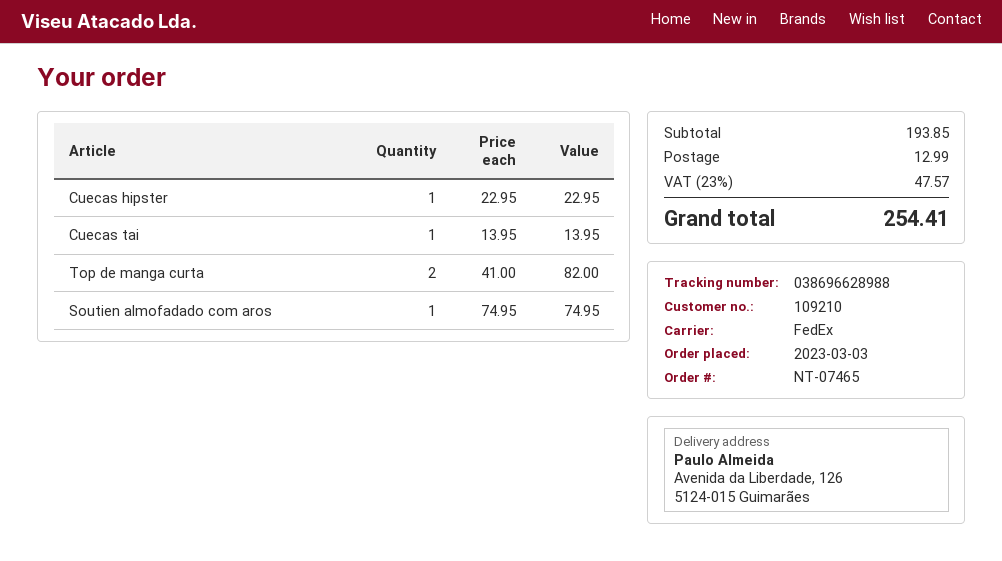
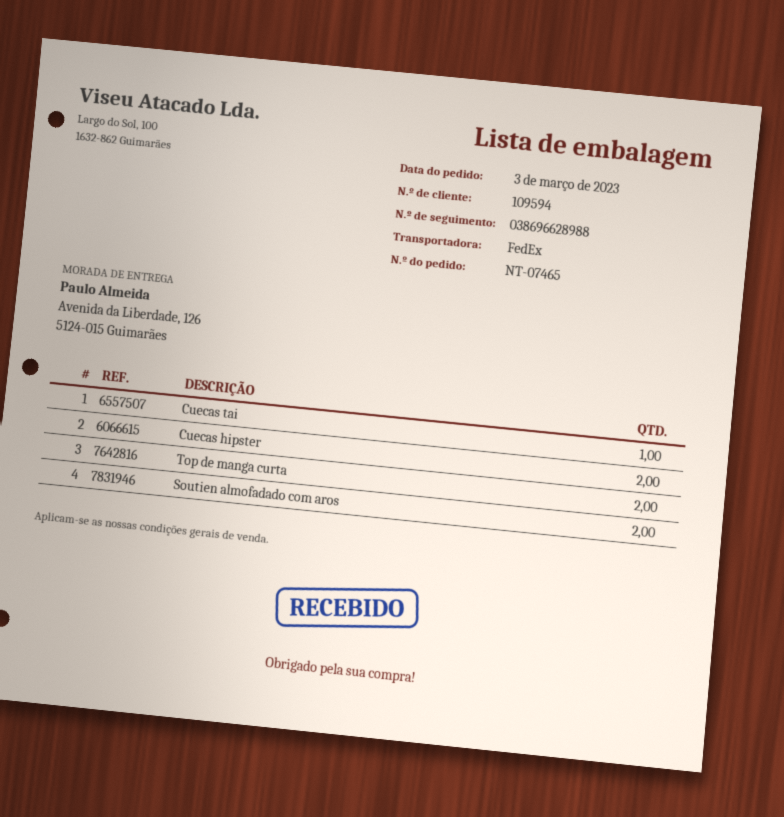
customer number: 109210 -> 109594
Cuecas hipster: 1 -> 2
Soutien almofadado com aros: 1 -> 2

